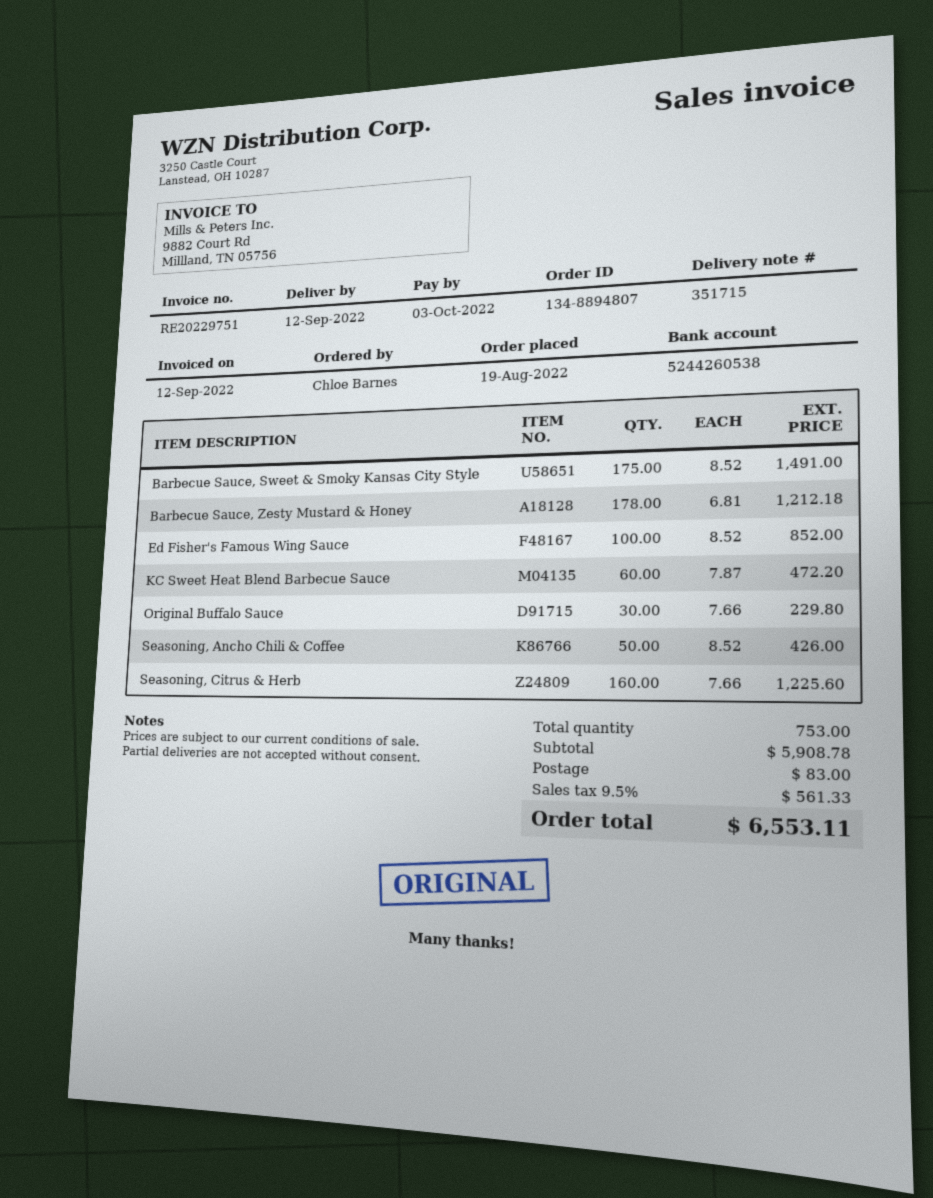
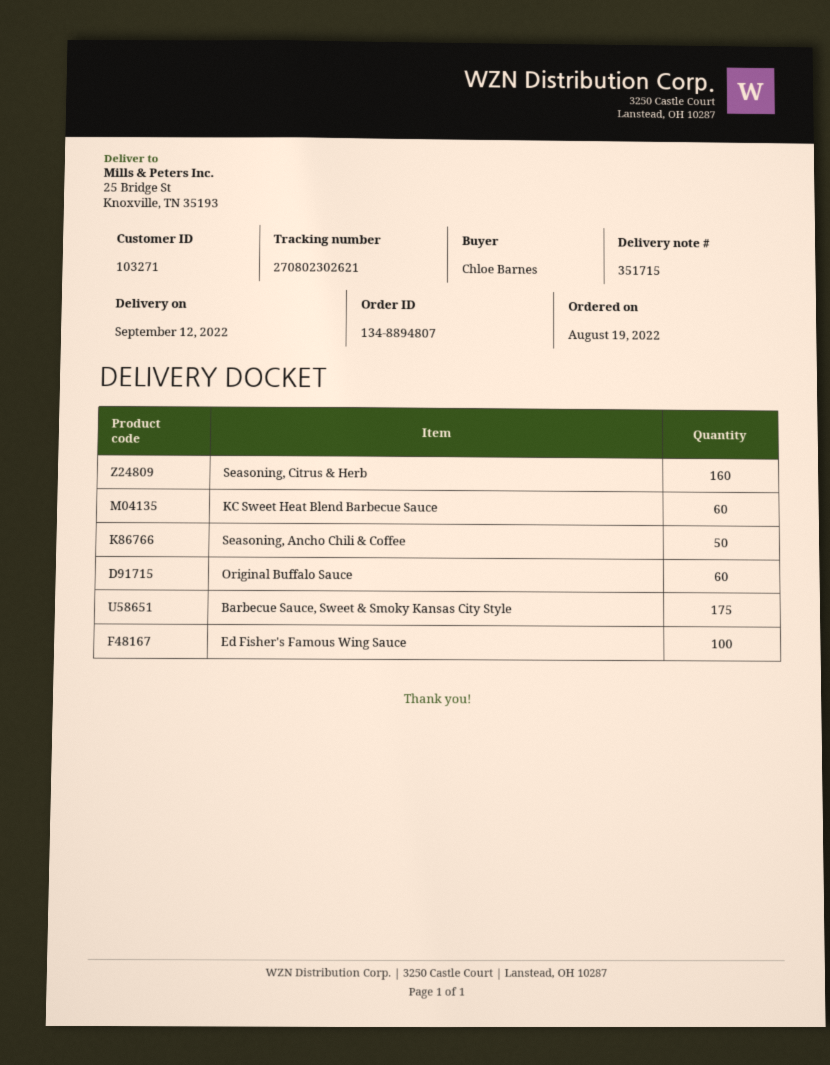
Barbecue Sauce, Zesty Mustard & Honey: 178 -> none
Original Buffalo Sauce: 30 -> 60

